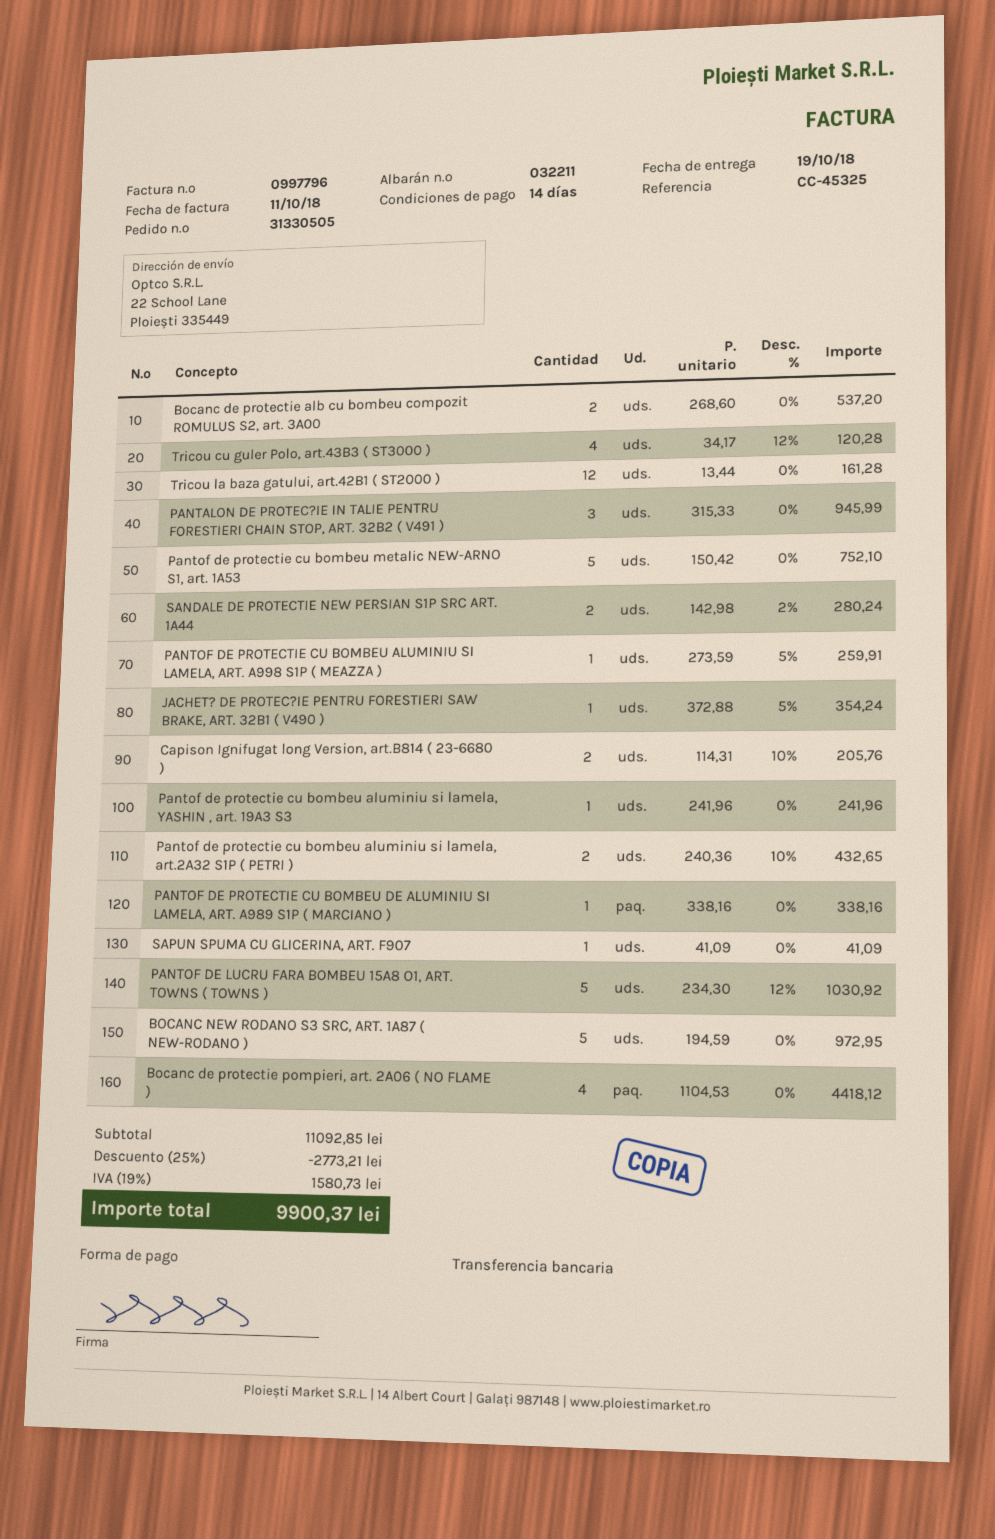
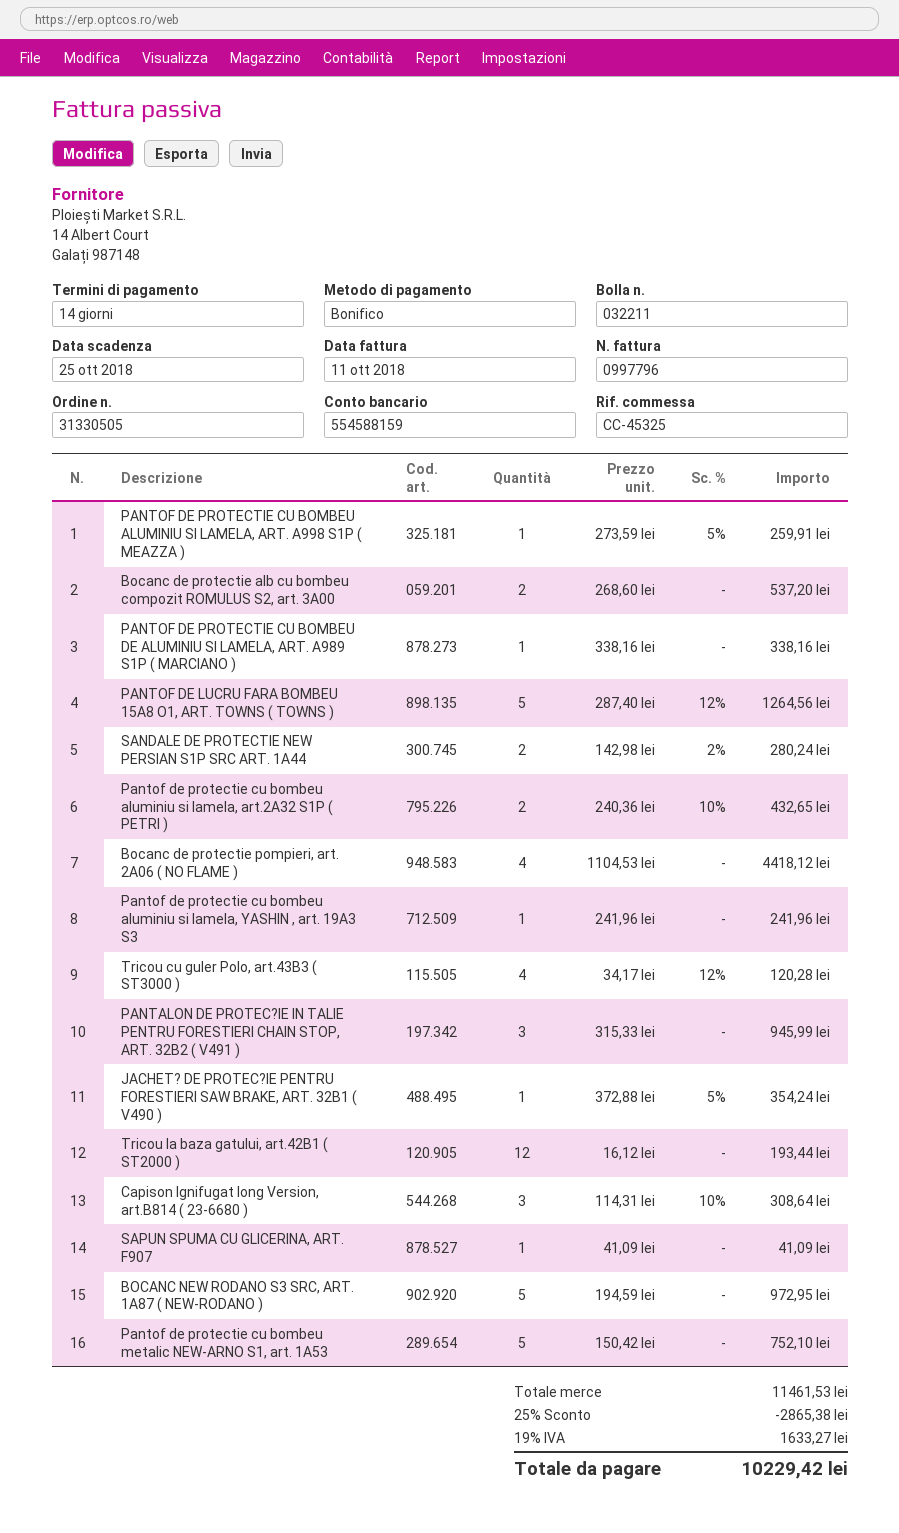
Tricou la baza gatului, art.42B1 ( ST2000 ): 12 x 13.44 = 161.28 -> 12 x 16.12 = 193.44
Capison Ignifugat long Version, art.B814 ( 23-6680 ): 2 x 114.31 - 10% = 205.76 -> 3 x 114.31 - 10% = 308.64
PANTOF DE LUCRU FARA BOMBEU 15A8 O1, ART. TOWNS ( TOWNS ): 5 x 234.30 - 12% = 1030.92 -> 5 x 287.40 - 12% = 1264.56
subtotal: 11092.85 -> 11461.53
discount: 25% = 2773.21 -> 25% = 2865.38
tax: 19% = 1580.73 -> 19% = 1633.27
total: 9900.37 -> 10229.42

